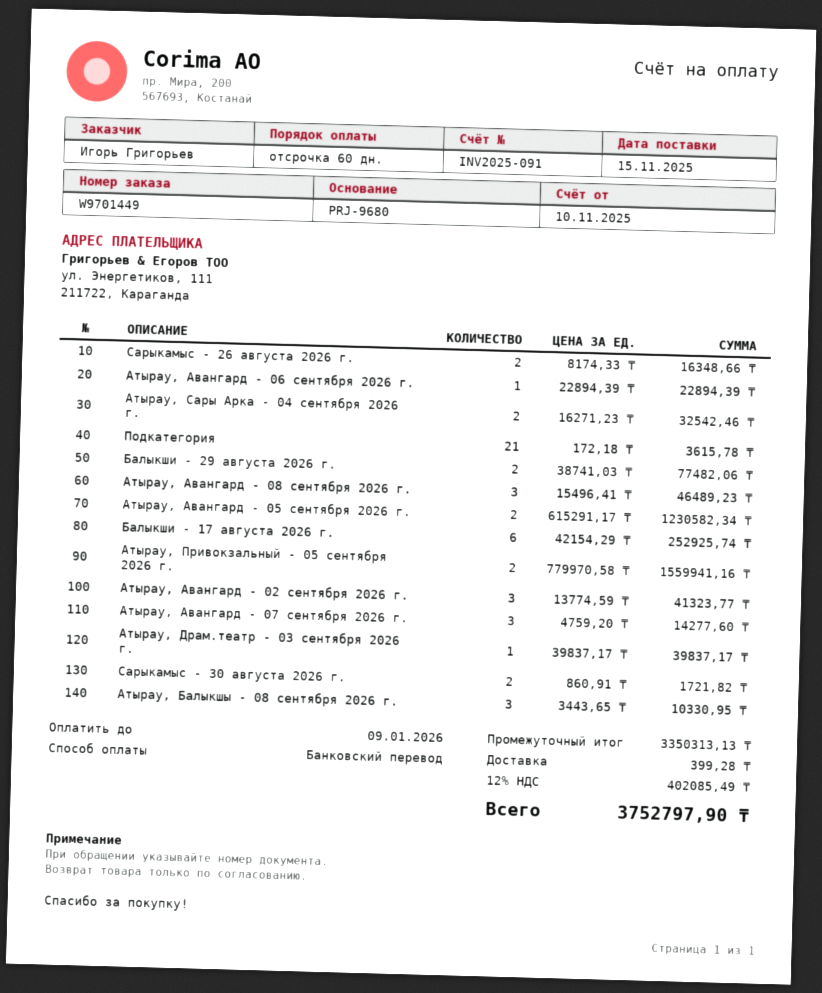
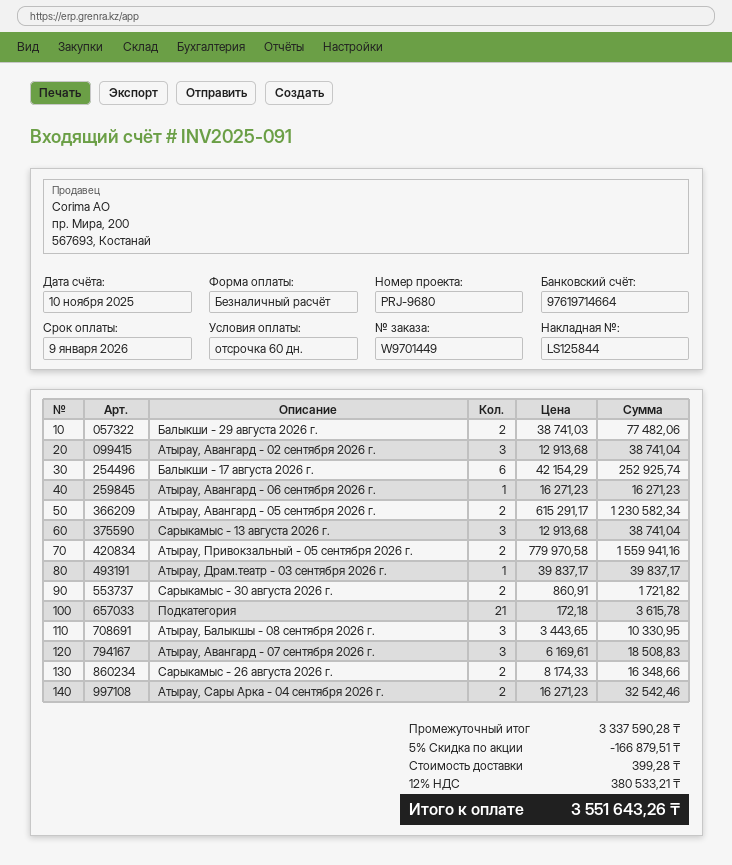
Атырау, Авангард - 06 сентября 2026 г.: 1 x 22894.39 = 22894.39 -> 1 x 16271.23 = 16271.23
Атырау, Авангард - 08 сентября 2026 г.: 3 x 15496.41 = 46489.23 -> none
Атырау, Авангард - 02 сентября 2026 г.: 3 x 13774.59 = 41323.77 -> 3 x 12913.68 = 38741.04
Атырау, Авангард - 07 сентября 2026 г.: 3 x 4759.20 = 14277.60 -> 3 x 6169.61 = 18508.83
Сарыкамыс - 13 августа 2026 г.: none -> 3 x 12913.68 = 38741.04
subtotal: 3350313.13 -> 3337590.28
discount: none -> 5% = 166879.51
tax: 12% = 402085.49 -> 12% = 380533.21
total: 3752797.90 -> 3551643.26

